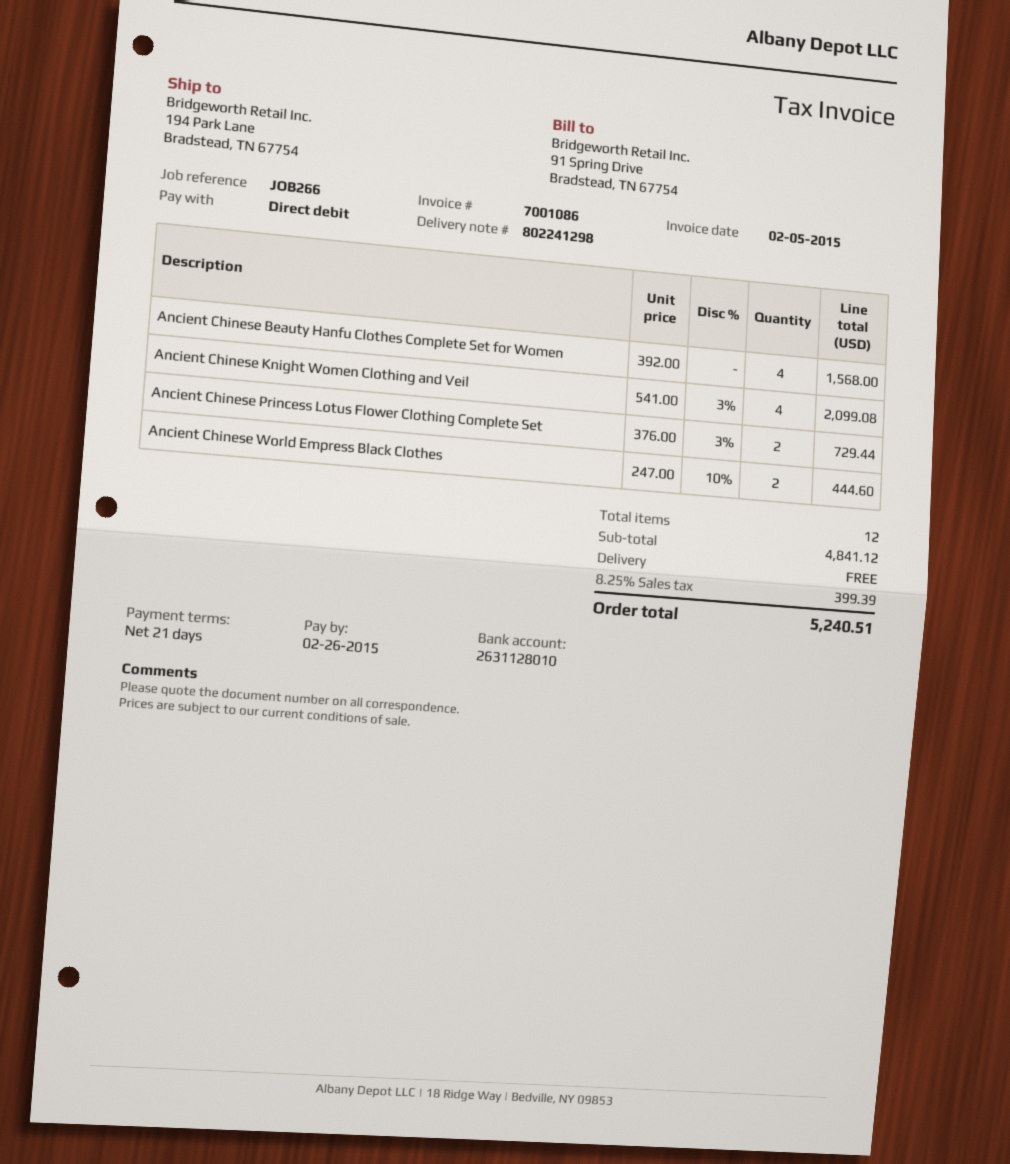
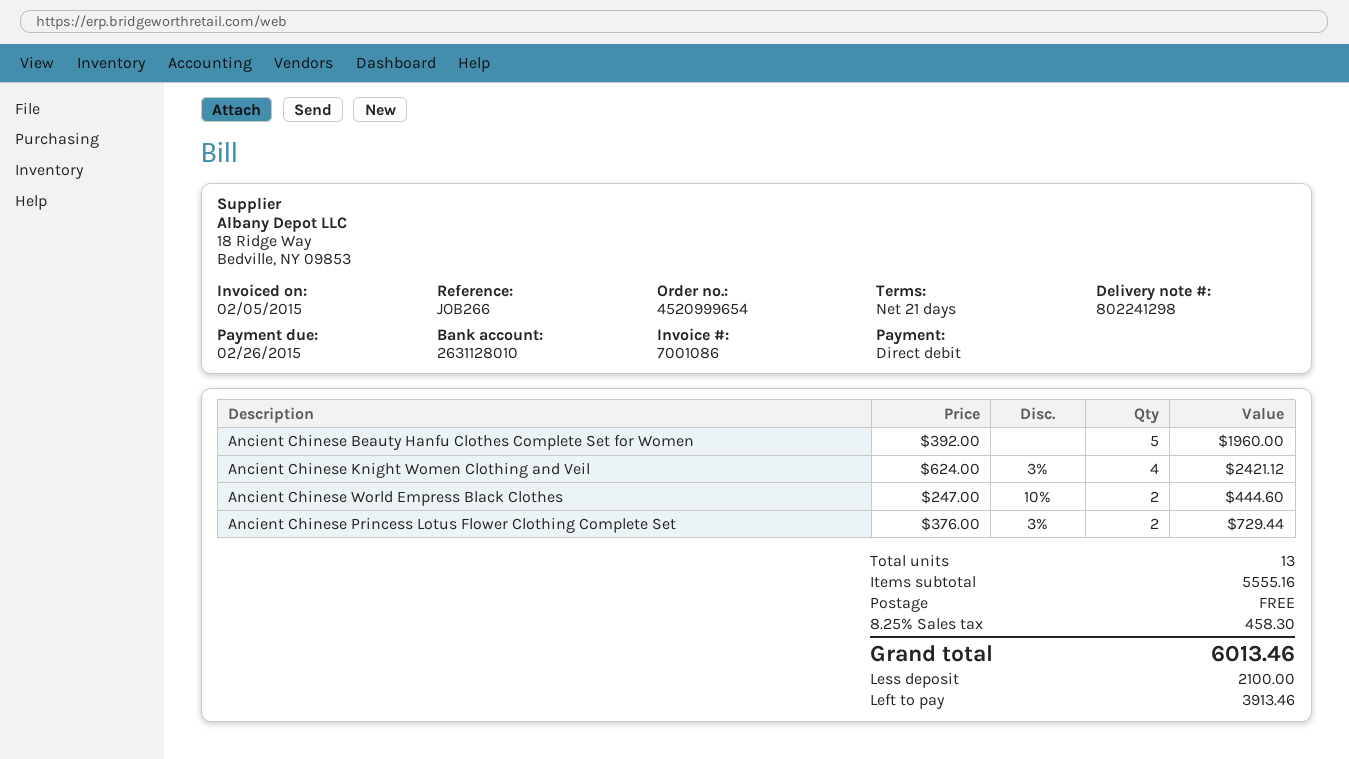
Ancient Chinese Beauty Hanfu Clothes Complete Set for Women: 4 x 392.00 = 1568.00 -> 5 x 392.00 = 1960.00
Ancient Chinese Knight Women Clothing and Veil: 4 x 541.00 - 3% = 2099.08 -> 4 x 624.00 - 3% = 2421.12
total quantity: 12 -> 13
subtotal: 4841.12 -> 5555.16
tax: 8.25% = 399.39 -> 8.25% = 458.30
total: 5240.51 -> 6013.46

